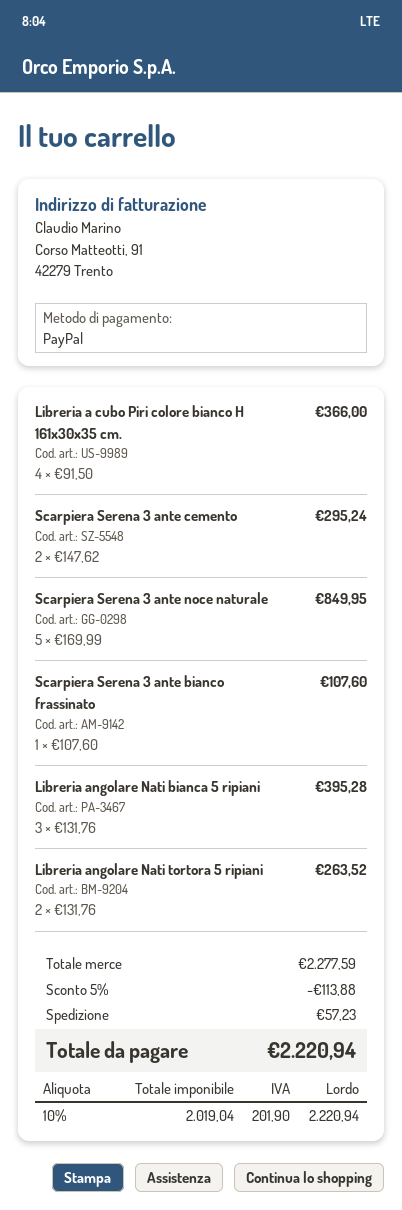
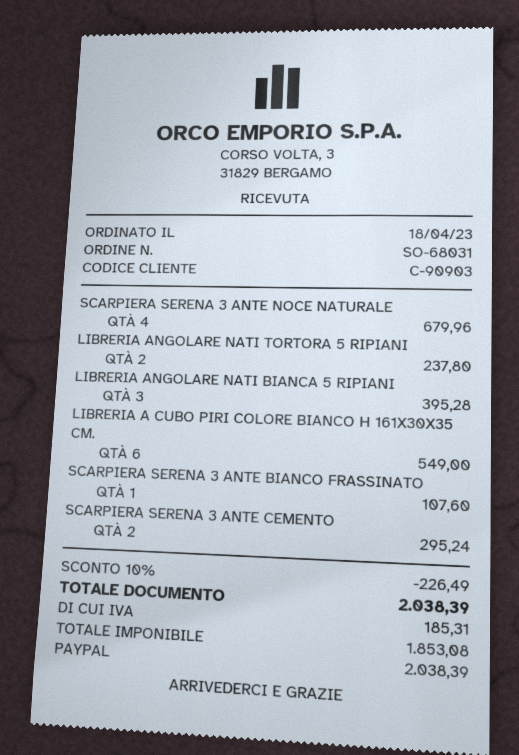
Libreria a cubo Piri colore bianco H 161x30x35 cm.: 4 for 366.00 -> 6 for 549.00
Scarpiera Serena 3 ante noce naturale: 5 for 849.95 -> 4 for 679.96
Libreria angolare Nati tortora 5 ripiani: 2 for 263.52 -> 2 for 237.80
discount: 5% = 113.88 -> 10% = 226.49
shipping: 57.23 -> none
net: 2019.04 -> 1853.08
tax: 201.90 -> 185.31
total: 2220.94 -> 2038.39

